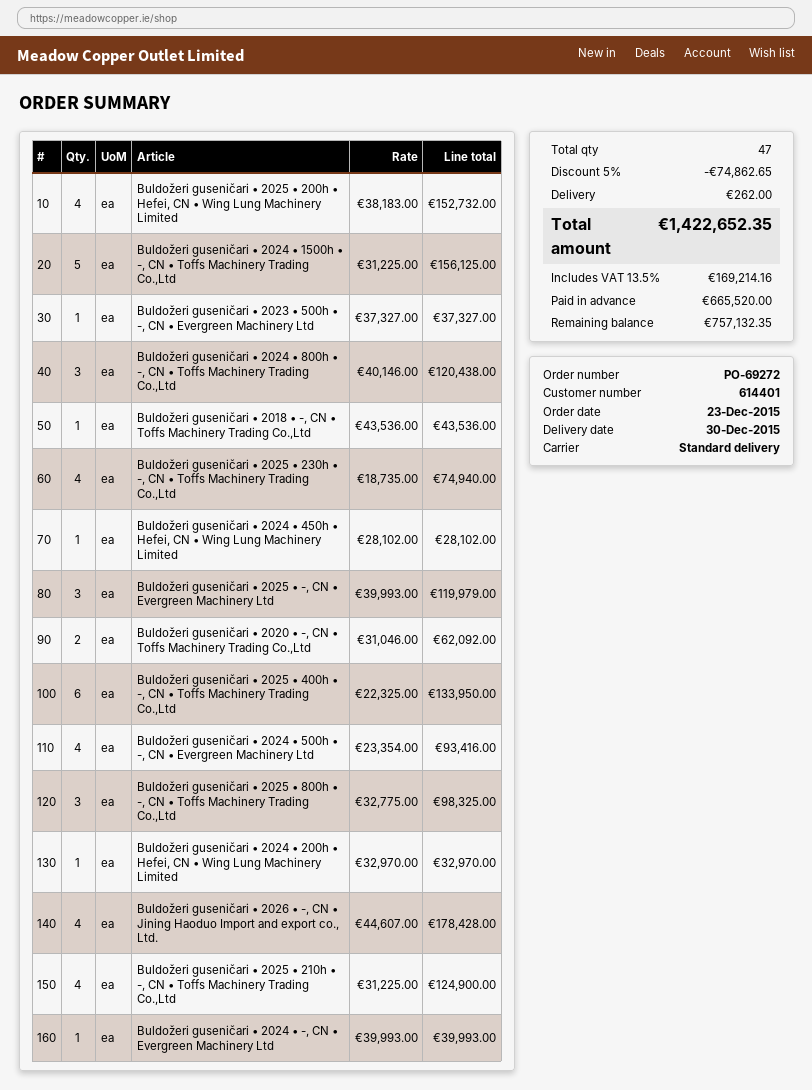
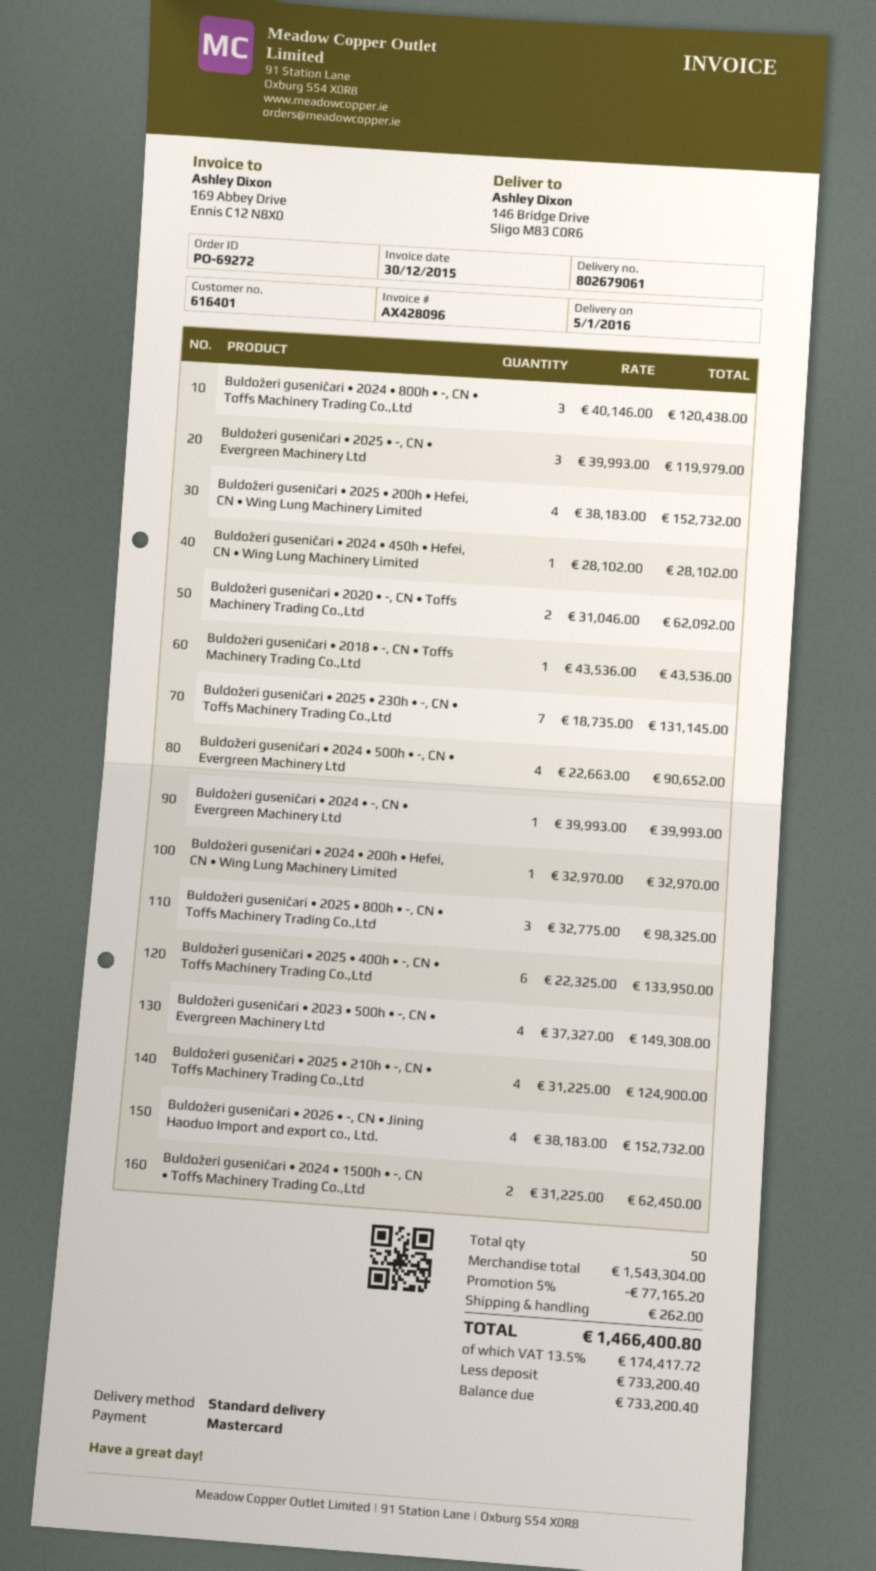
delivery date: 2015-12-30 -> 2016-01-05
customer number: 614401 -> 616401
Buldožeri guseničari • 2024 • 1500h • -, CN • Toffs Machinery Trading Co.,Ltd: 5 x 31225.00 = 156125.00 -> 2 x 31225.00 = 62450.00
Buldožeri guseničari • 2023 • 500h • -, CN • Evergreen Machinery Ltd: 1 x 37327.00 = 37327.00 -> 4 x 37327.00 = 149308.00
Buldožeri guseničari • 2025 • 230h • -, CN • Toffs Machinery Trading Co.,Ltd: 4 x 18735.00 = 74940.00 -> 7 x 18735.00 = 131145.00
Buldožeri guseničari • 2024 • 500h • -, CN • Evergreen Machinery Ltd: 4 x 23354.00 = 93416.00 -> 4 x 22663.00 = 90652.00
Buldožeri guseničari • 2026 • -, CN • Jining Haoduo Import and export co., Ltd.: 4 x 44607.00 = 178428.00 -> 4 x 38183.00 = 152732.00
total quantity: 47 -> 50
discount: 5% = 74862.65 -> 5% = 77165.20
tax: 13.5% = 169214.16 -> 13.5% = 174417.72
total: 1422652.35 -> 1466400.80
deposit: 665520.00 -> 733200.40
balance: 757132.35 -> 733200.40

